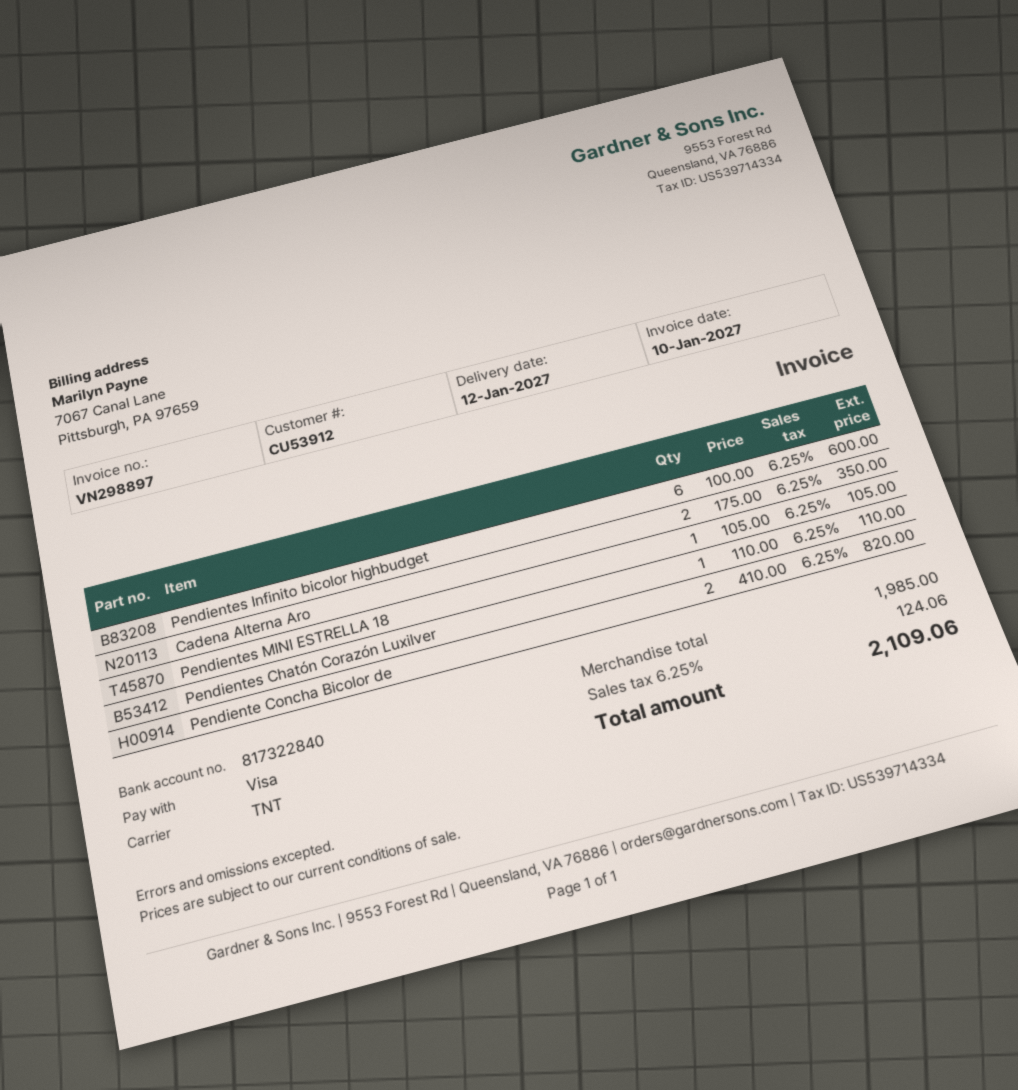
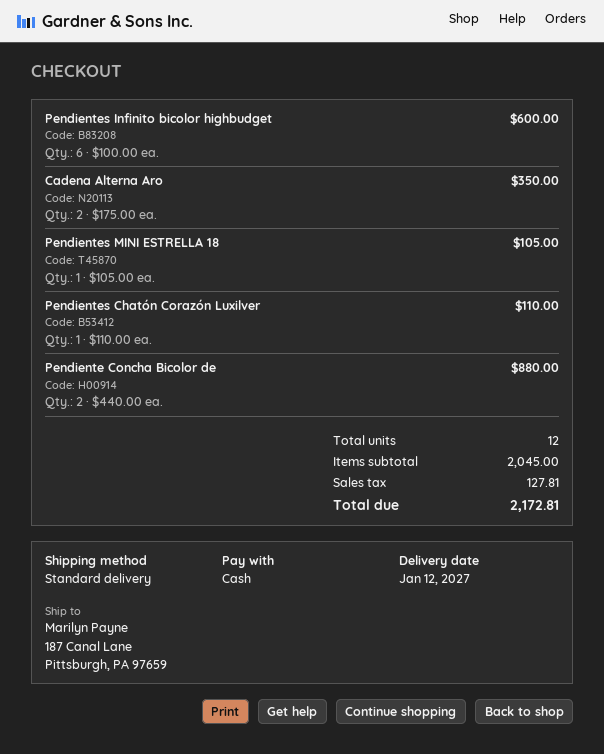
payment method: Visa -> cash
shipping method: TNT -> standard
Pendiente Concha Bicolor de: 2 x 410.00 = 820.00 -> 2 x 440.00 = 880.00
subtotal: 1985.00 -> 2045.00
tax: 124.06 -> 127.81
total: 2109.06 -> 2172.81

